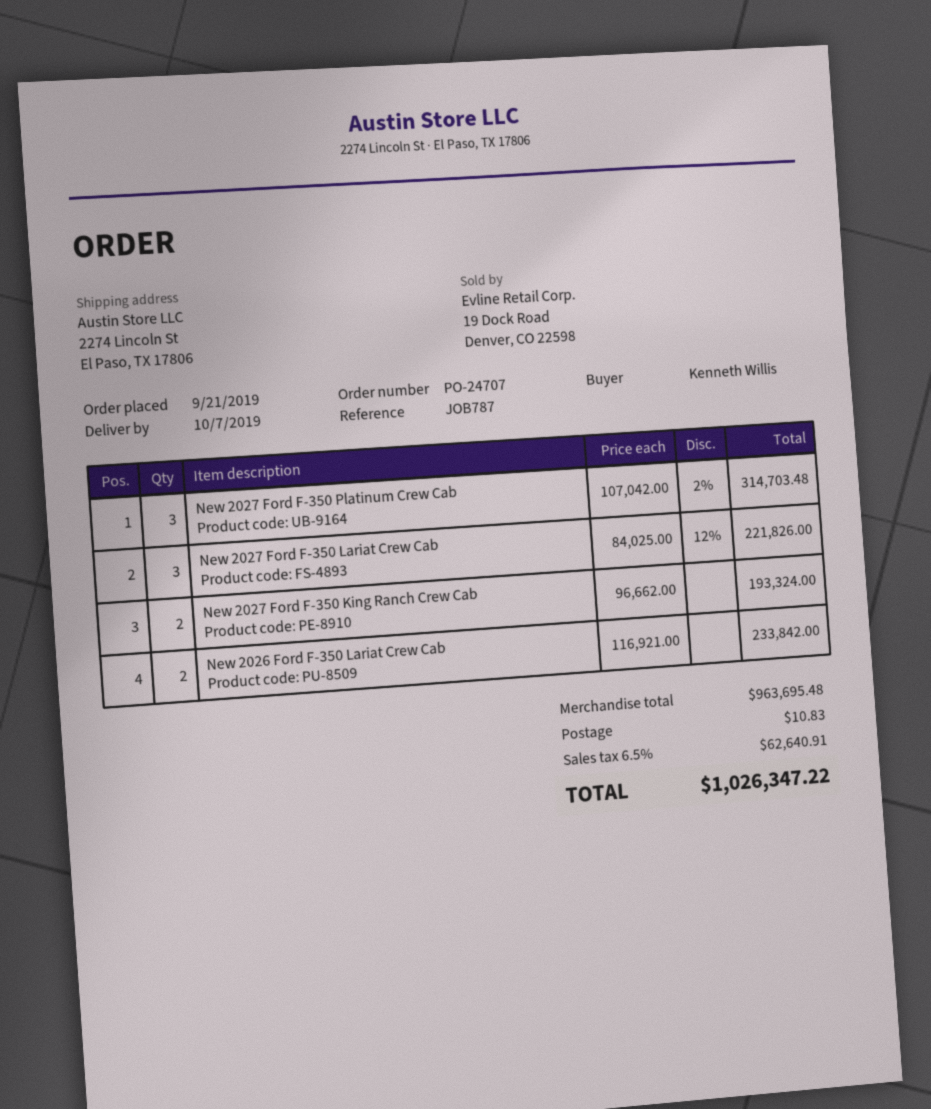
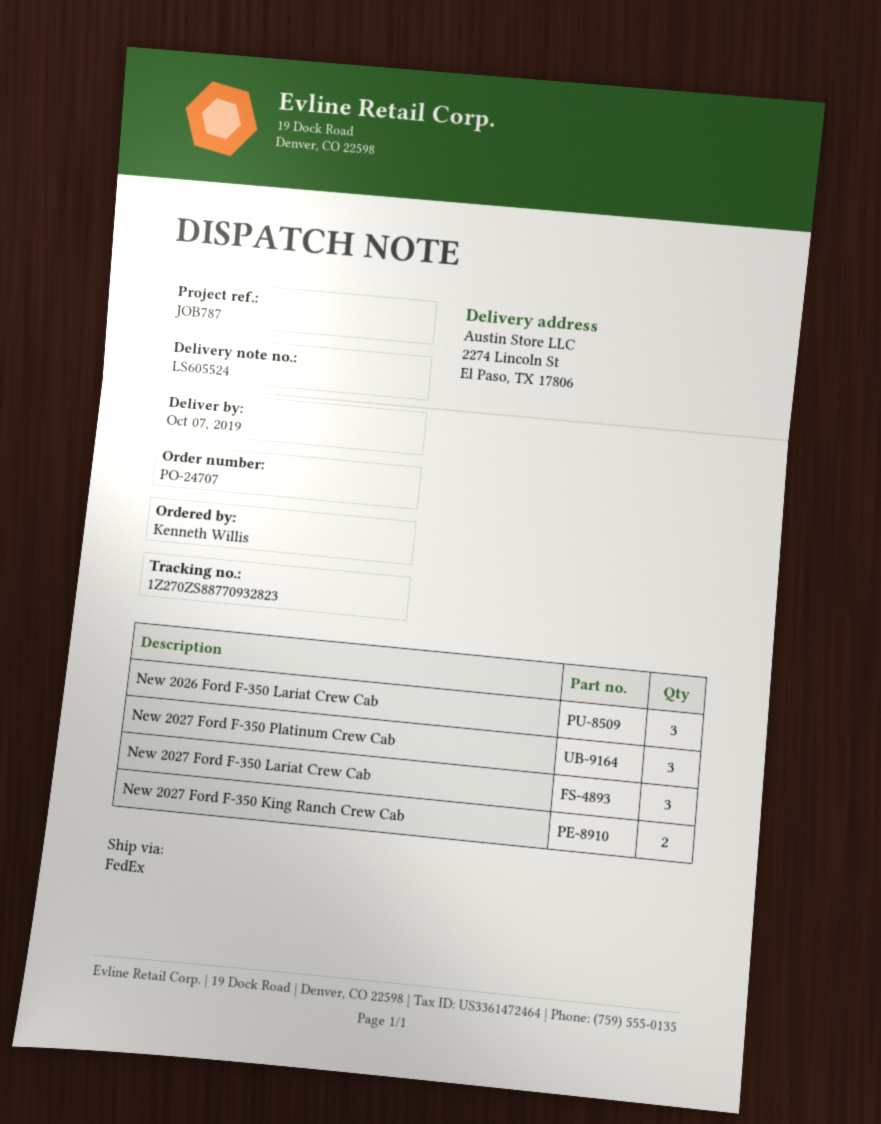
New 2026 Ford F-350 Lariat Crew Cab: 2 -> 3

